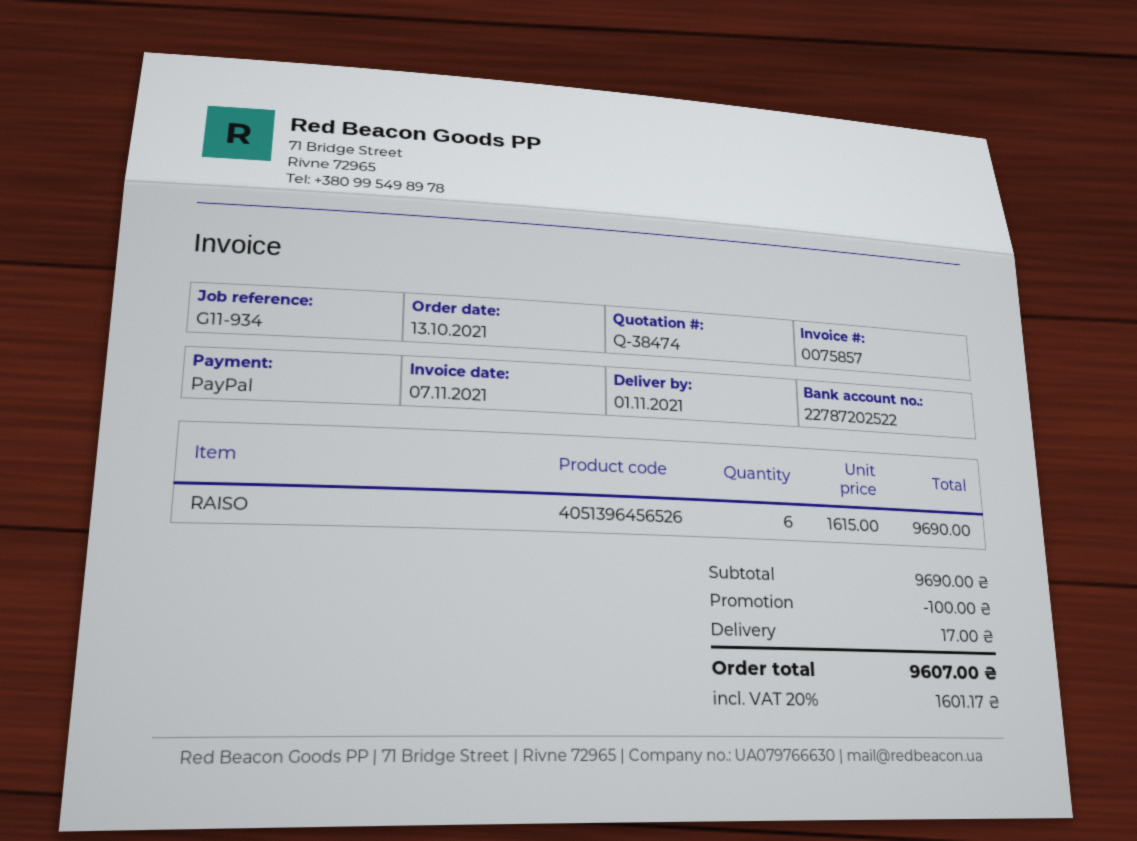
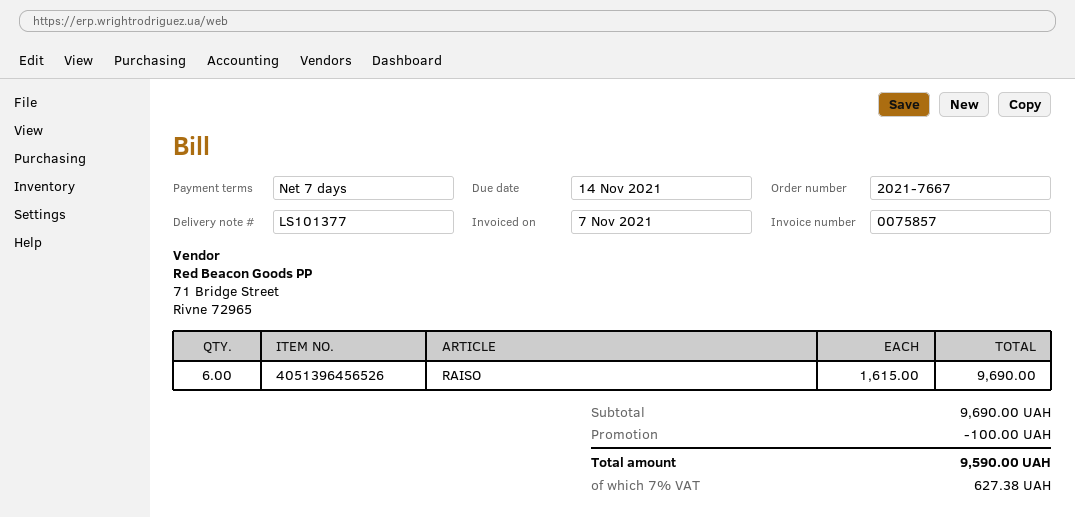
shipping: 17.00 -> none
tax: 20% = 1601.17 -> 7% = 627.38
total: 9607.00 -> 9590.00

